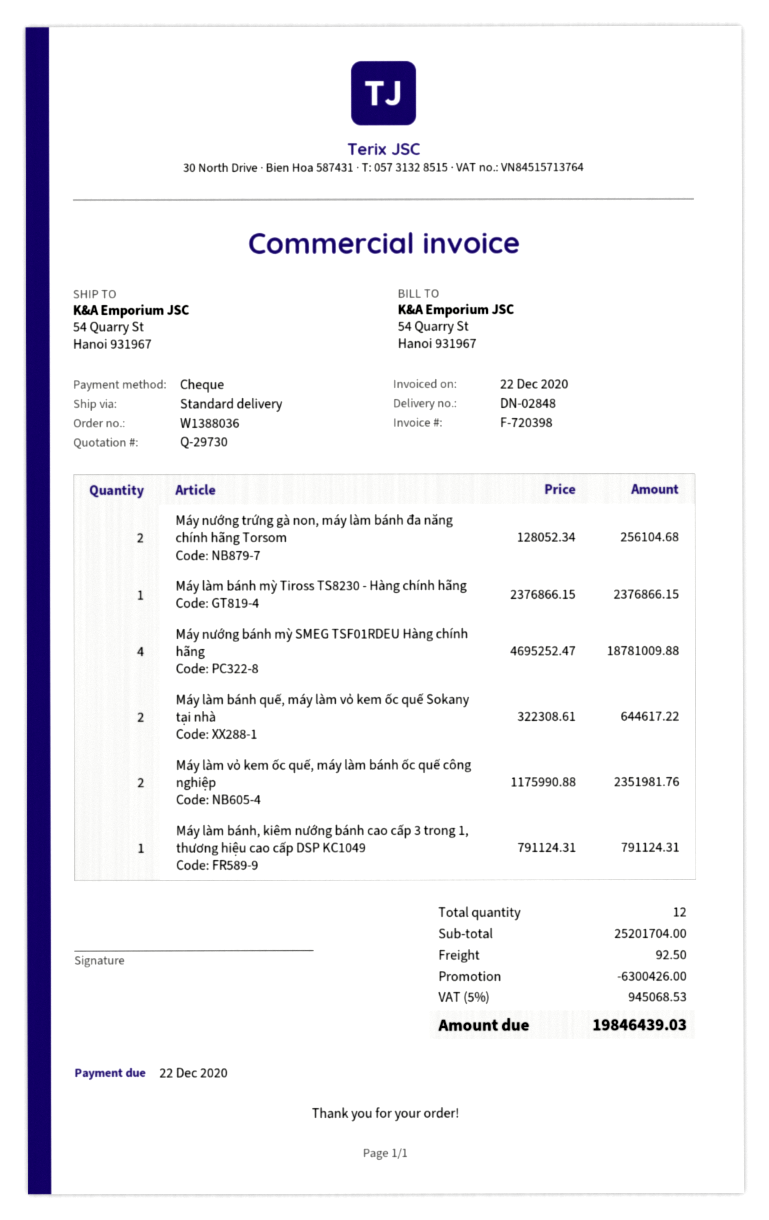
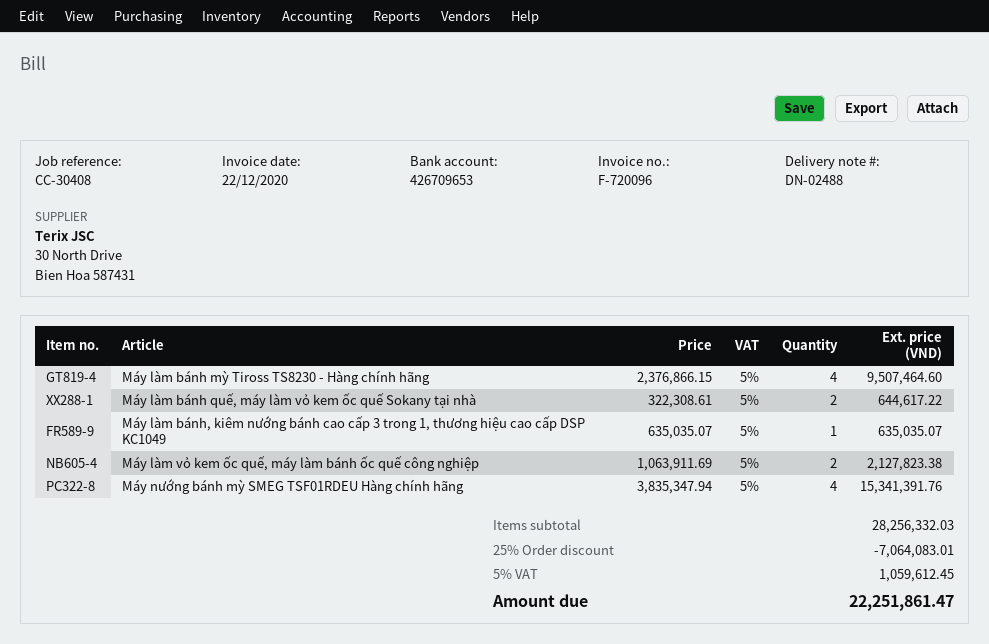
delivery note number: DN-02848 -> DN-02488
invoice number: F-720398 -> F-720096
Máy nướng trứng gà non, máy làm bánh đa năng chính hãng Torsom: 2 x 128052.34 = 256104.68 -> none
Máy làm bánh mỳ Tiross TS8230 - Hàng chính hãng: 1 x 2376866.15 = 2376866.15 -> 4 x 2376866.15 = 9507464.60
Máy nướng bánh mỳ SMEG TSF01RDEU Hàng chính hãng: 4 x 4695252.47 = 18781009.88 -> 4 x 3835347.94 = 15341391.76
Máy làm vỏ kem ốc quế, máy làm bánh ốc quế công nghiệp: 2 x 1175990.88 = 2351981.76 -> 2 x 1063911.69 = 2127823.38
Máy làm bánh, kiêm nướng bánh cao cấp 3 trong 1, thương hiệu cao cấp DSP KC1049: 1 x 791124.31 = 791124.31 -> 1 x 635035.07 = 635035.07
subtotal: 25201704.00 -> 28256332.03
discount: 6300426.00 -> 7064083.01
shipping: 92.50 -> none
tax: 5% = 945068.53 -> 5% = 1059612.45
total: 19846439.03 -> 22251861.47

